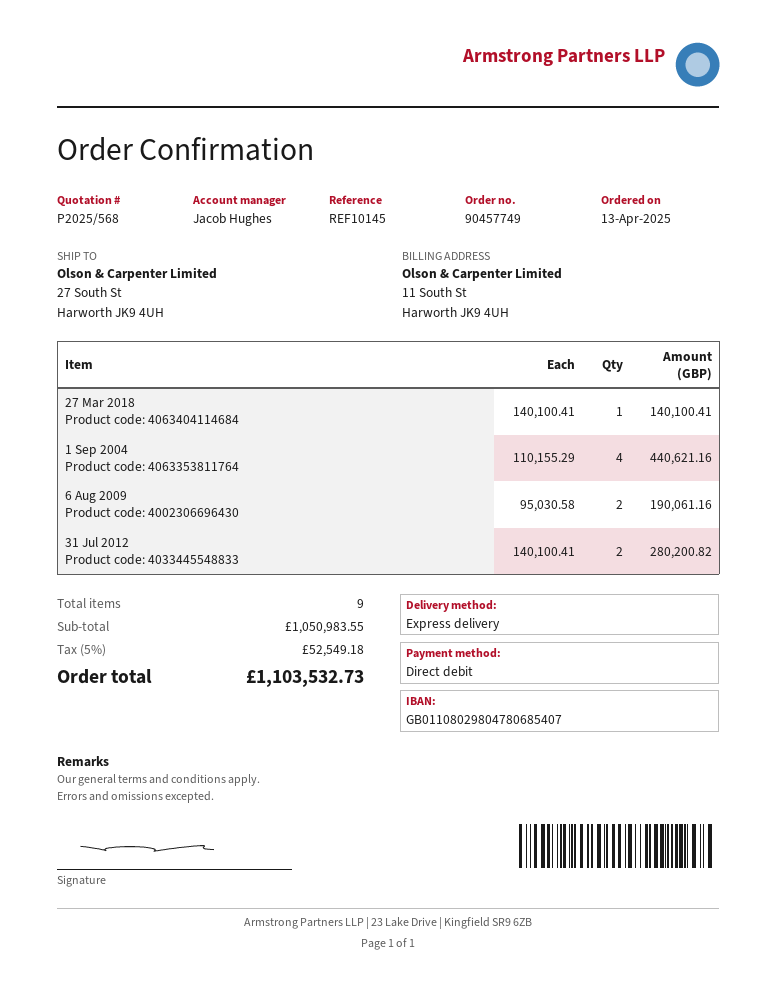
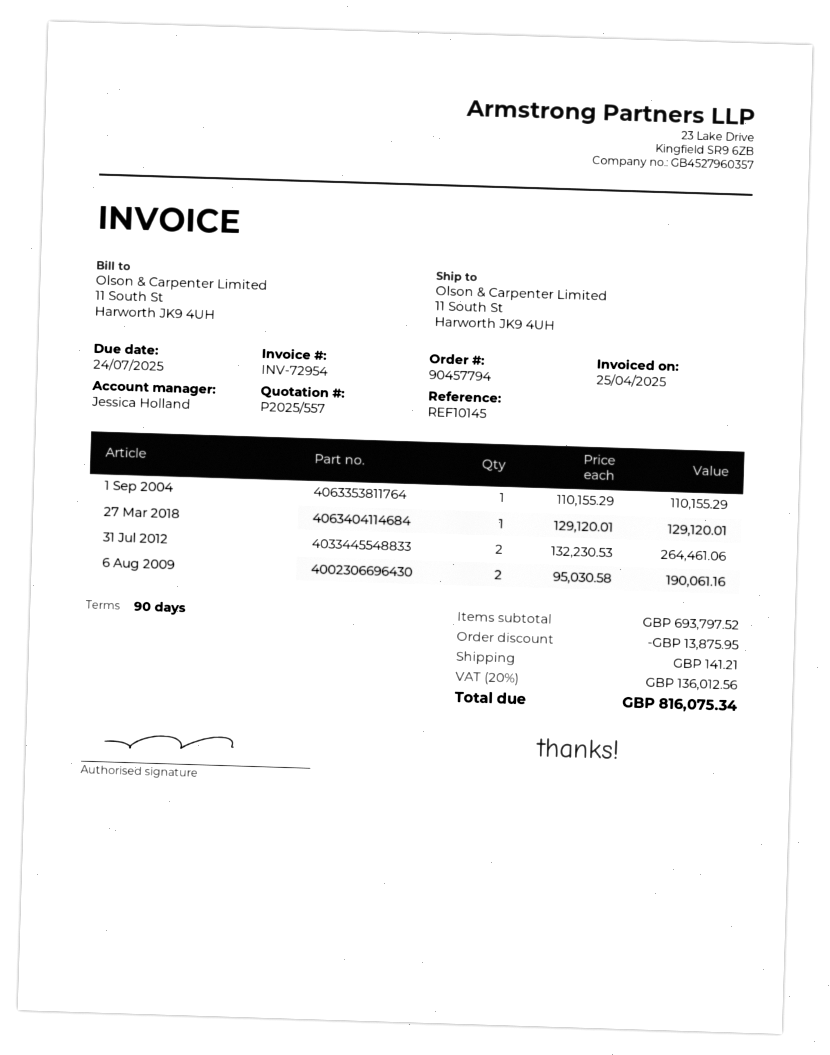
quote number: P2025/568 -> P2025/557
order number: 90457749 -> 90457794
sales rep: Jacob Hughes -> Jessica Holland
ship to: 27 South St, Harworth JK9 4UH -> 11 South St, Harworth JK9 4UH
27 Mar 2018: 1 x 140100.41 = 140100.41 -> 1 x 129120.01 = 129120.01
1 Sep 2004: 4 x 110155.29 = 440621.16 -> 1 x 110155.29 = 110155.29
31 Jul 2012: 2 x 140100.41 = 280200.82 -> 2 x 132230.53 = 264461.06
subtotal: 1050983.55 -> 693797.52
discount: none -> 13875.95
shipping: none -> 141.21
tax: 5% = 52549.18 -> 20% = 136012.56
total: 1103532.73 -> 816075.34

